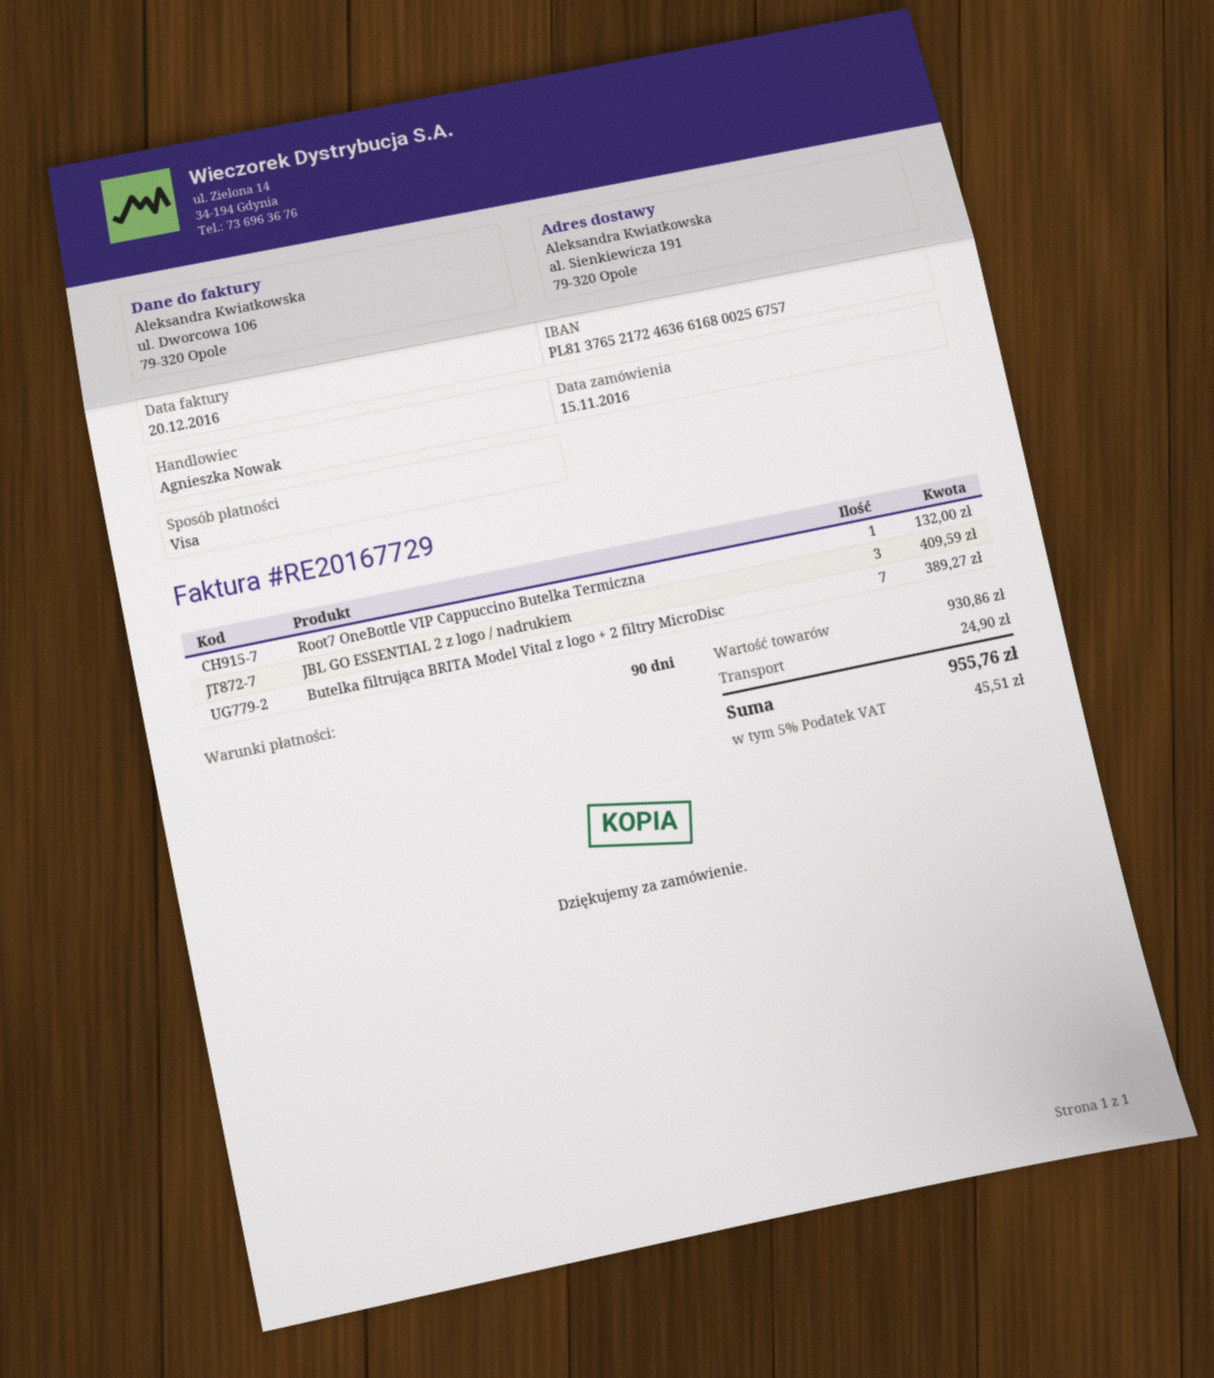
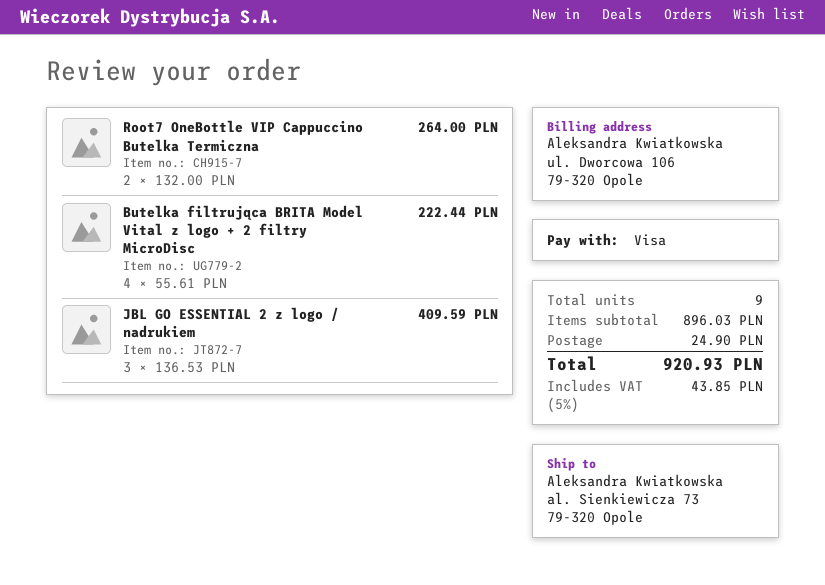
ship to: al. Sienkiewicza 191, 79-320 Opole -> al. Sienkiewicza 73, 79-320 Opole
Root7 OneBottle VIP Cappuccino Butelka Termiczna: 1 for 132.00 -> 2 for 264.00
Butelka filtrująca BRITA Model Vital z logo + 2 filtry MicroDisc: 7 for 389.27 -> 4 for 222.44
subtotal: 930.86 -> 896.03
tax: 5% = 45.51 -> 5% = 43.85
total: 955.76 -> 920.93

